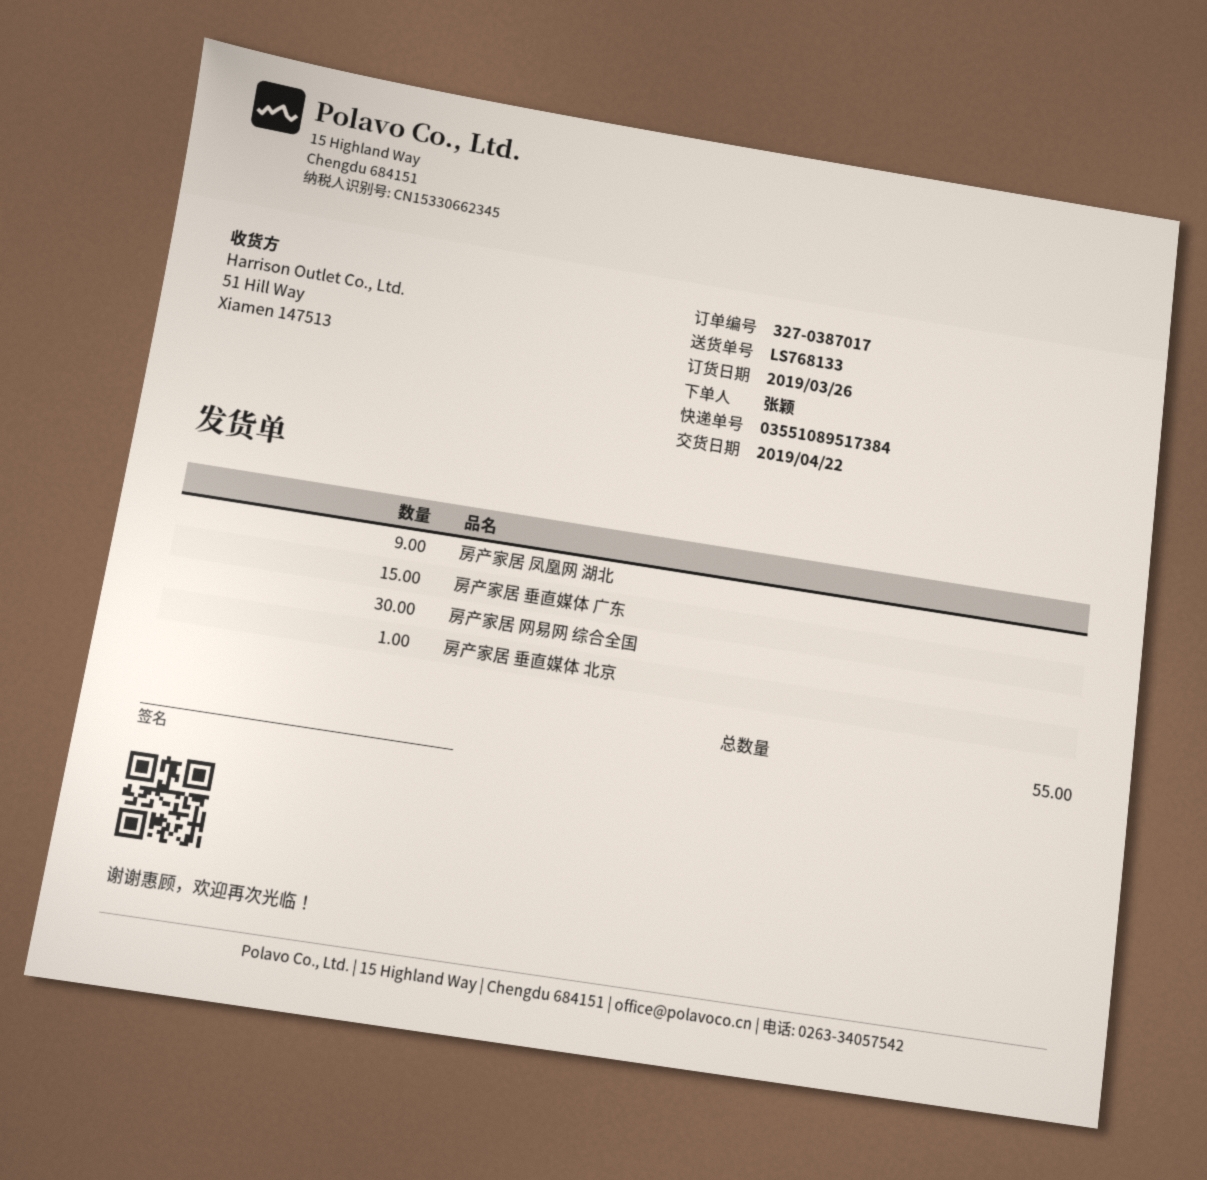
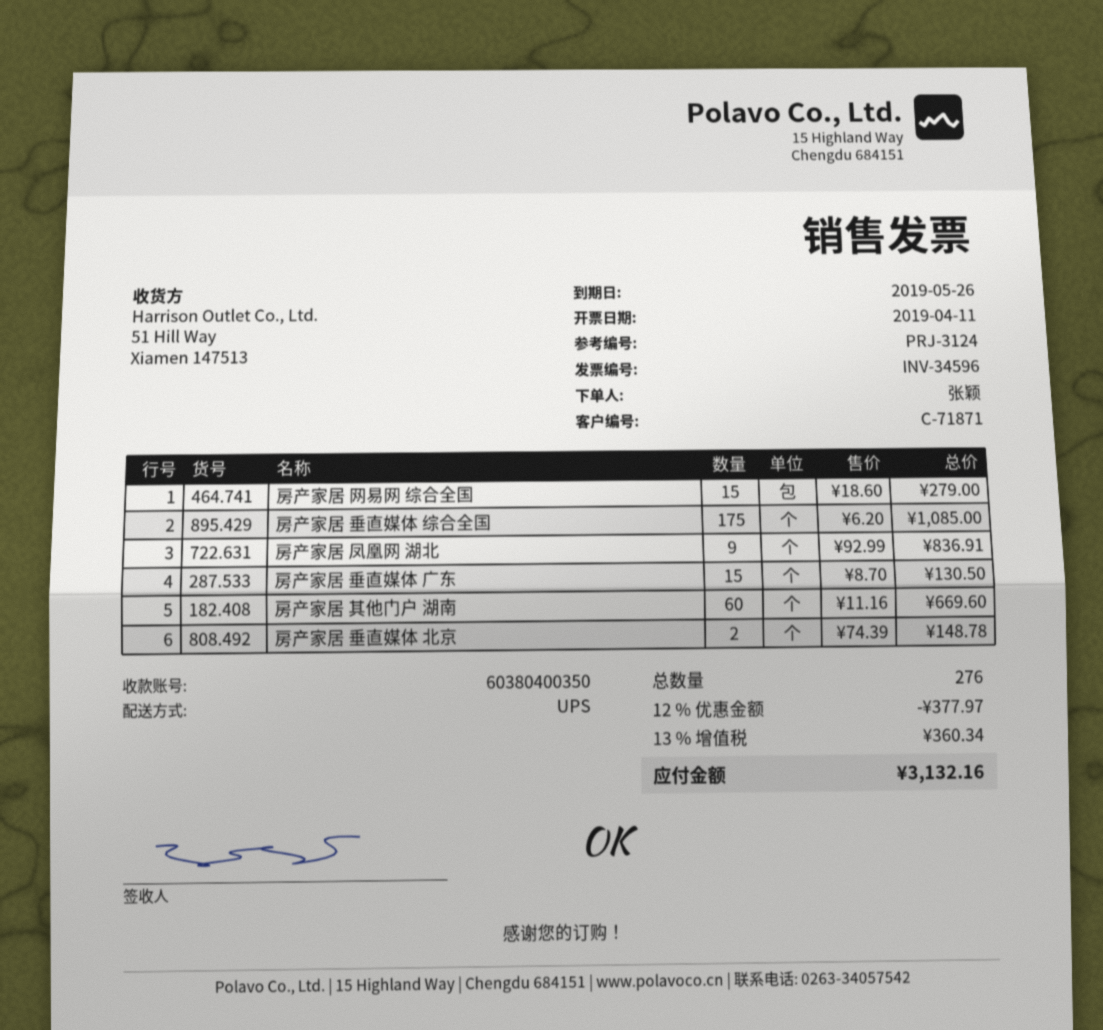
房产家居 网易网 综合全国: 30 -> 15
房产家居 垂直媒体 北京: 1 -> 2
房产家居 垂直媒体 综合全国: none -> 175
房产家居 其他门户 湖南: none -> 60
total quantity: 55 -> 276

